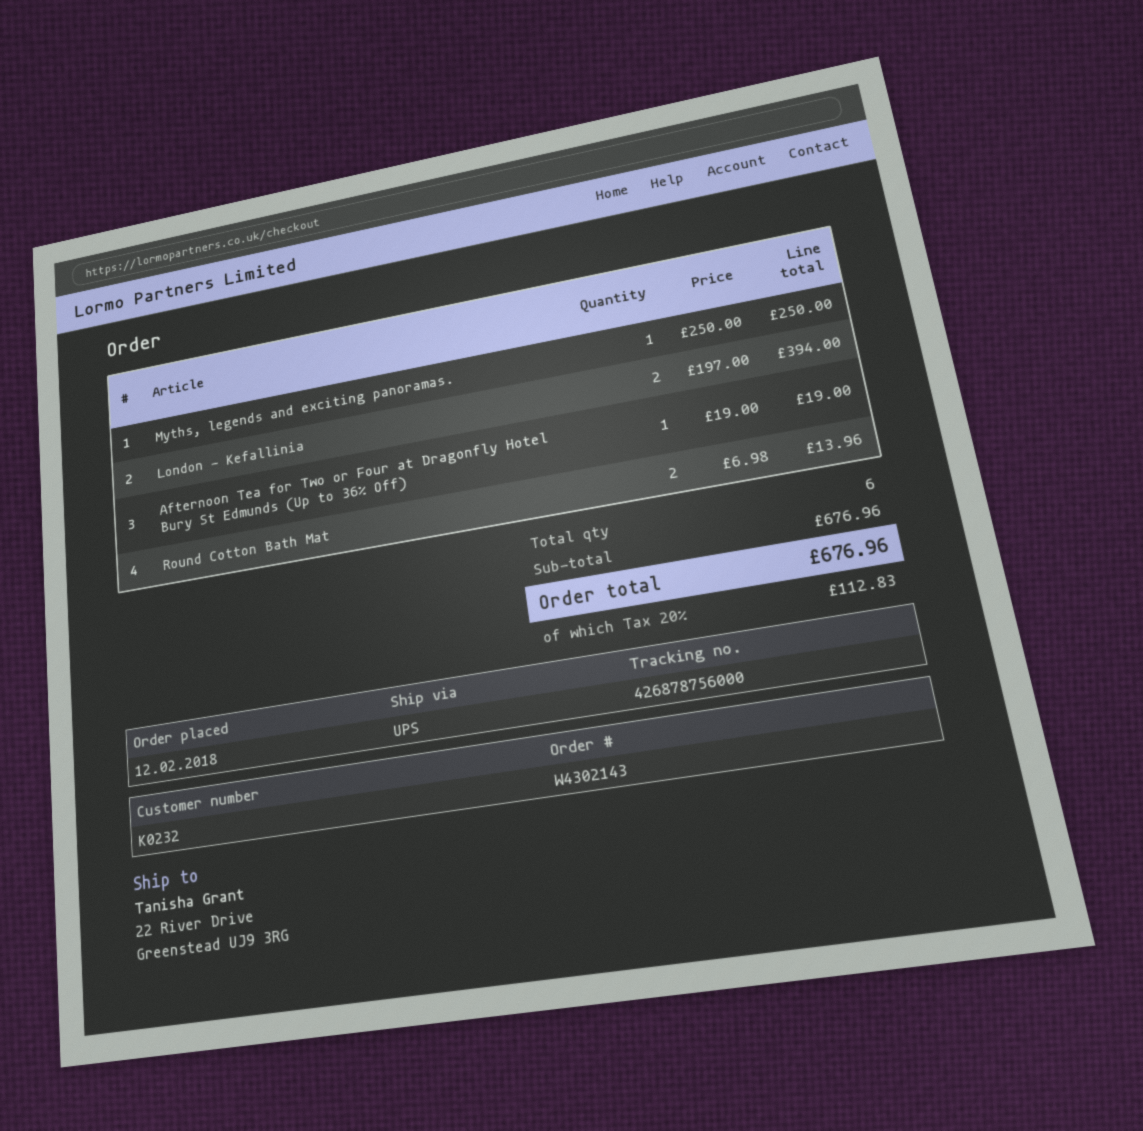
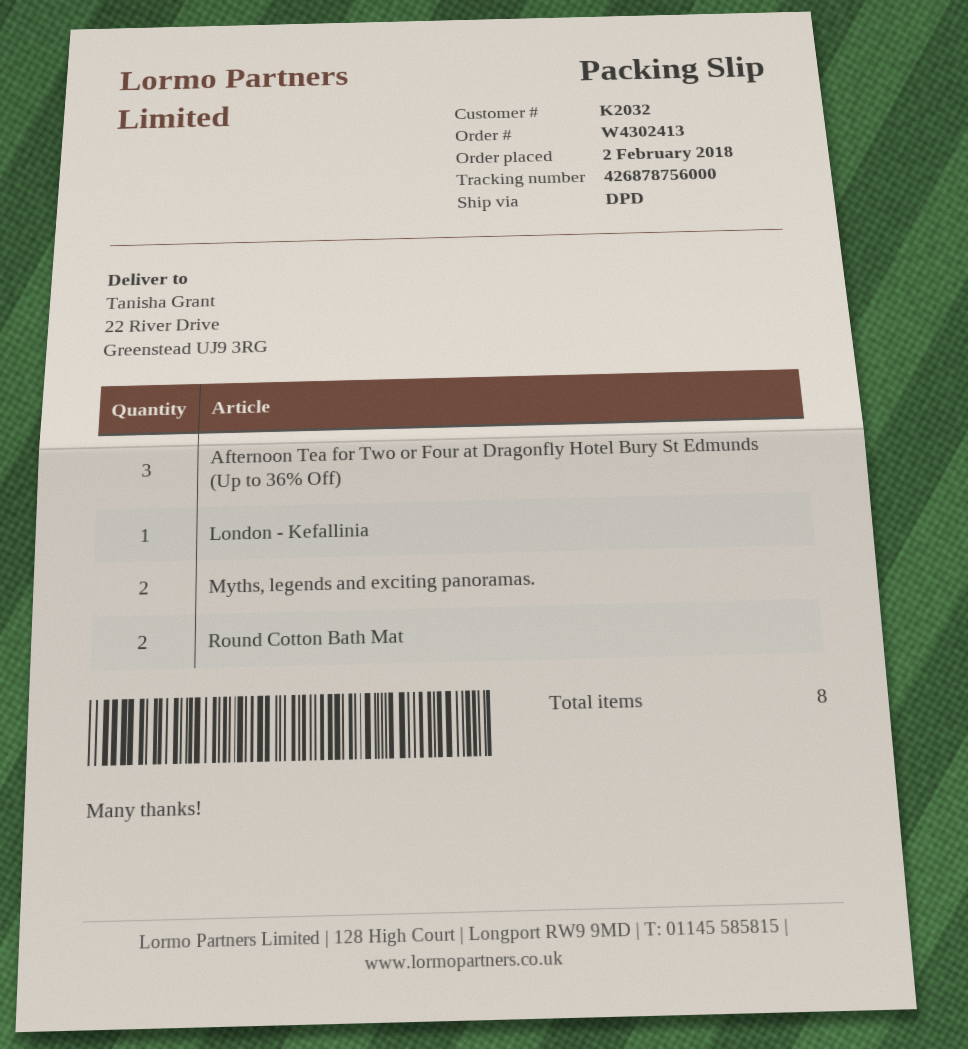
order number: W4302143 -> W4302413
order date: 2018-02-12 -> 2018-02-02
customer number: K0232 -> K2032
shipping method: UPS -> DPD
Myths, legends and exciting panoramas.: 1 -> 2
London - Kefallinia: 2 -> 1
Afternoon Tea for Two or Four at Dragonfly Hotel Bury St Edmunds (Up to 36% Off): 1 -> 3
total quantity: 6 -> 8

